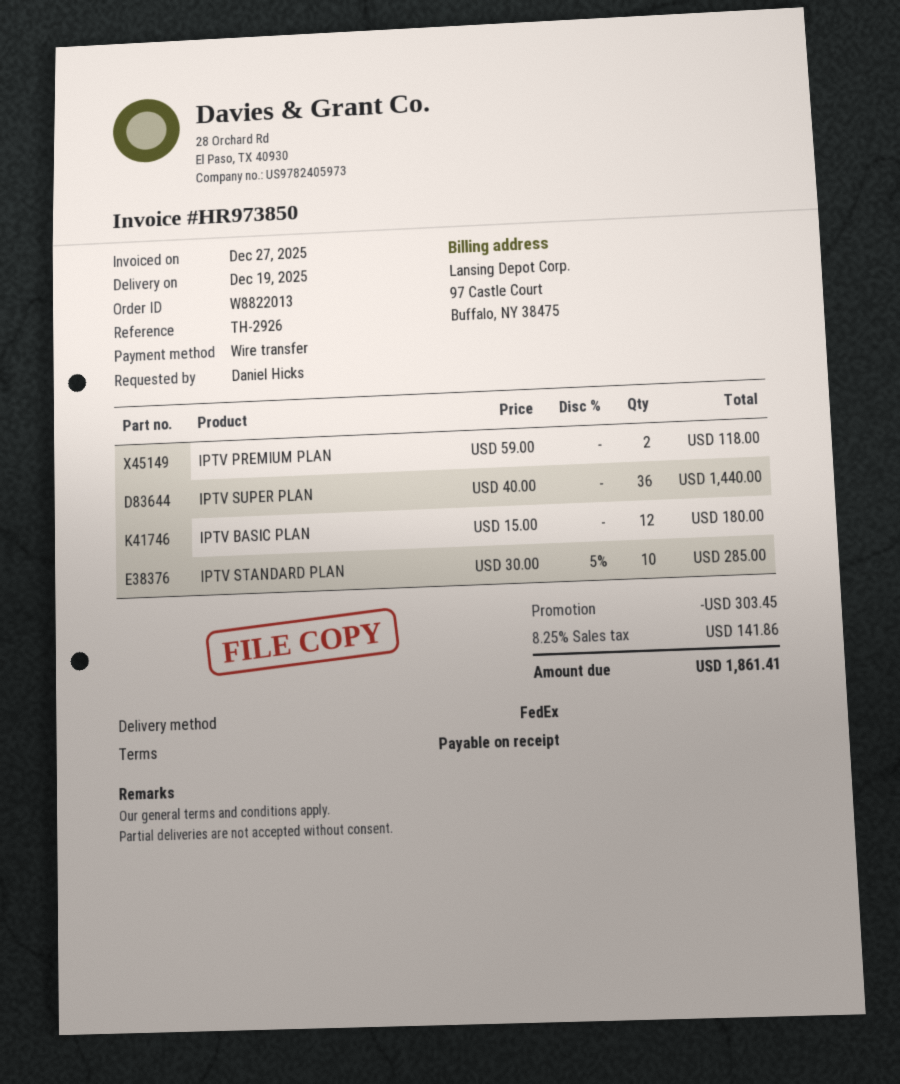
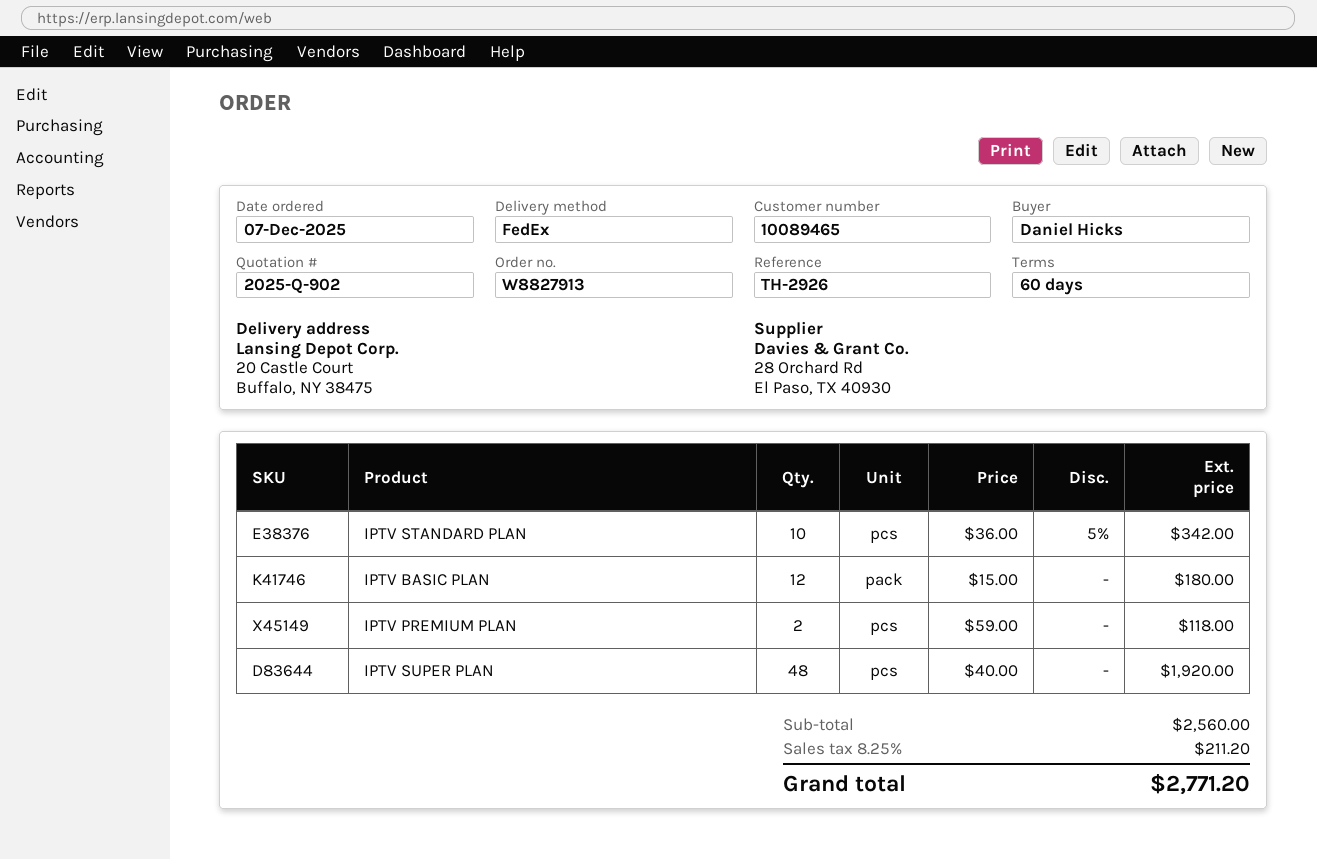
order number: W8822013 -> W8827913
payment terms: on receipt -> 60 days
IPTV SUPER PLAN: 36 x 40.00 = 1440.00 -> 48 x 40.00 = 1920.00
IPTV STANDARD PLAN: 10 x 30.00 - 5% = 285.00 -> 10 x 36.00 - 5% = 342.00
discount: 303.45 -> none
tax: 8.25% = 141.86 -> 8.25% = 211.20
total: 1861.41 -> 2771.20

